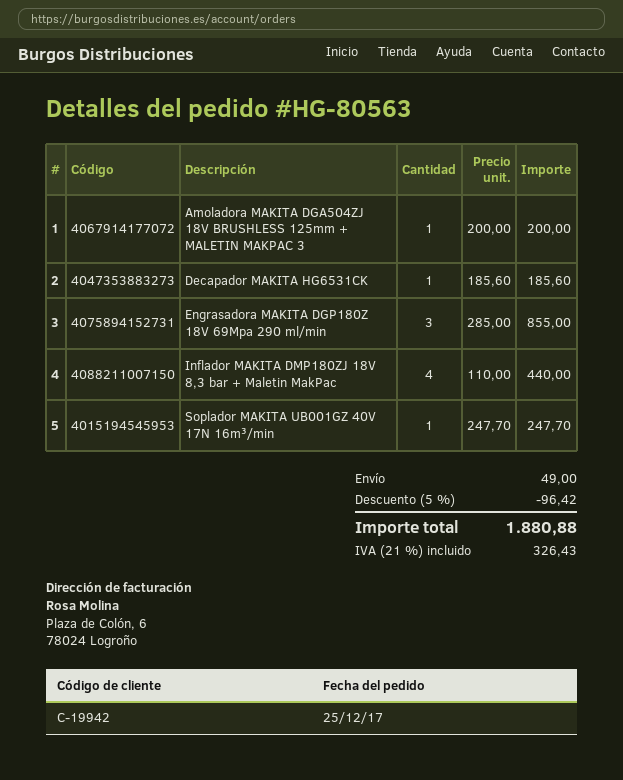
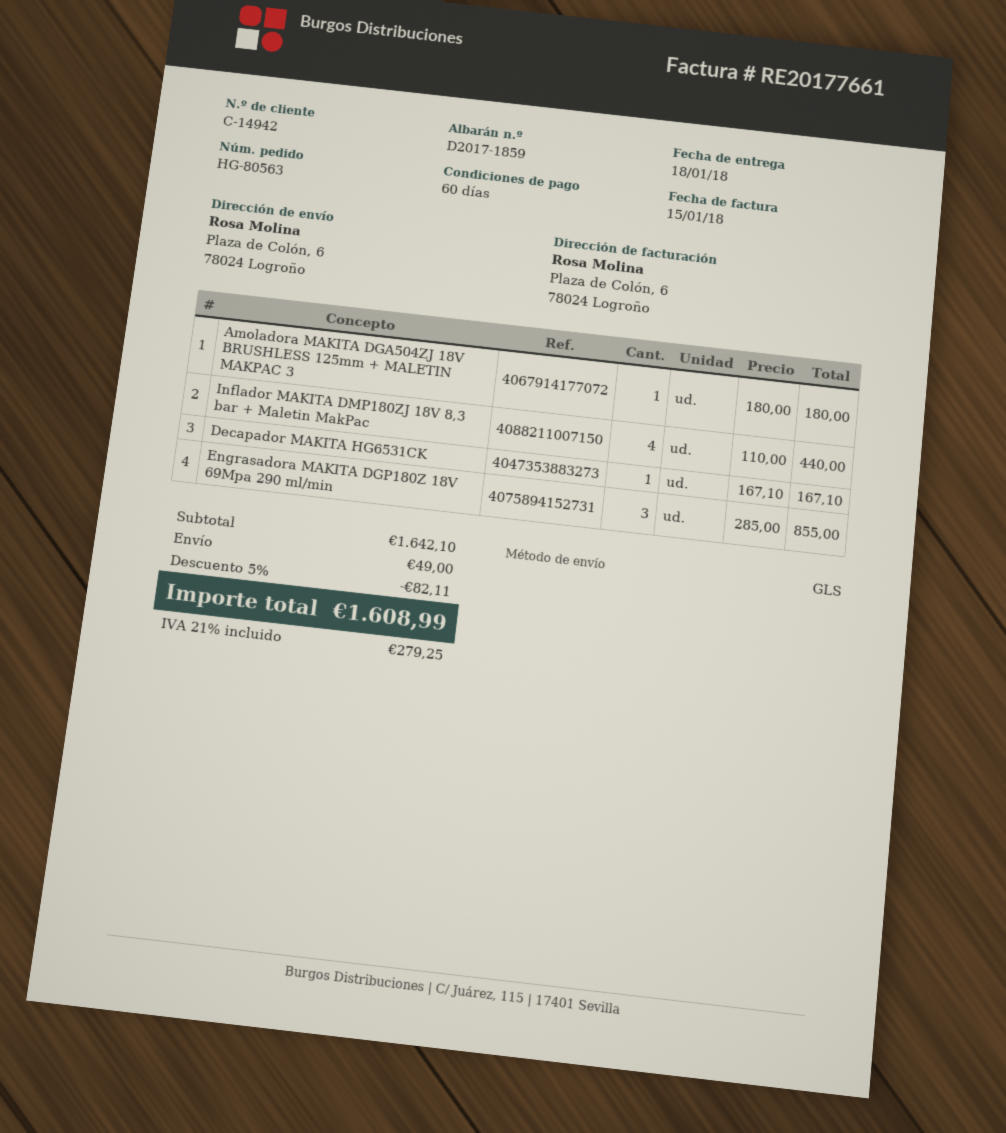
customer number: C-19942 -> C-14942
Amoladora MAKITA DGA504ZJ 18V BRUSHLESS 125mm + MALETIN MAKPAC 3: 1 x 200.00 = 200.00 -> 1 x 180.00 = 180.00
Decapador MAKITA HG6531CK: 1 x 185.60 = 185.60 -> 1 x 167.10 = 167.10
Soplador MAKITA UB001GZ 40V 17N 16m³/min: 1 x 247.70 = 247.70 -> none
discount: 5% = 96.42 -> 5% = 82.11
tax: 21% = 326.43 -> 21% = 279.25
total: 1880.88 -> 1608.99

